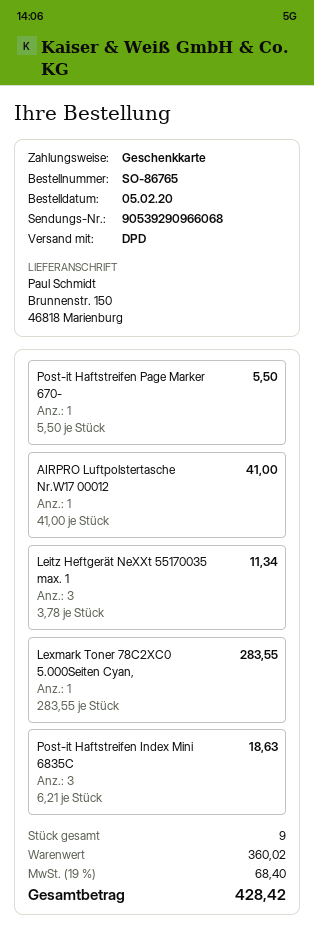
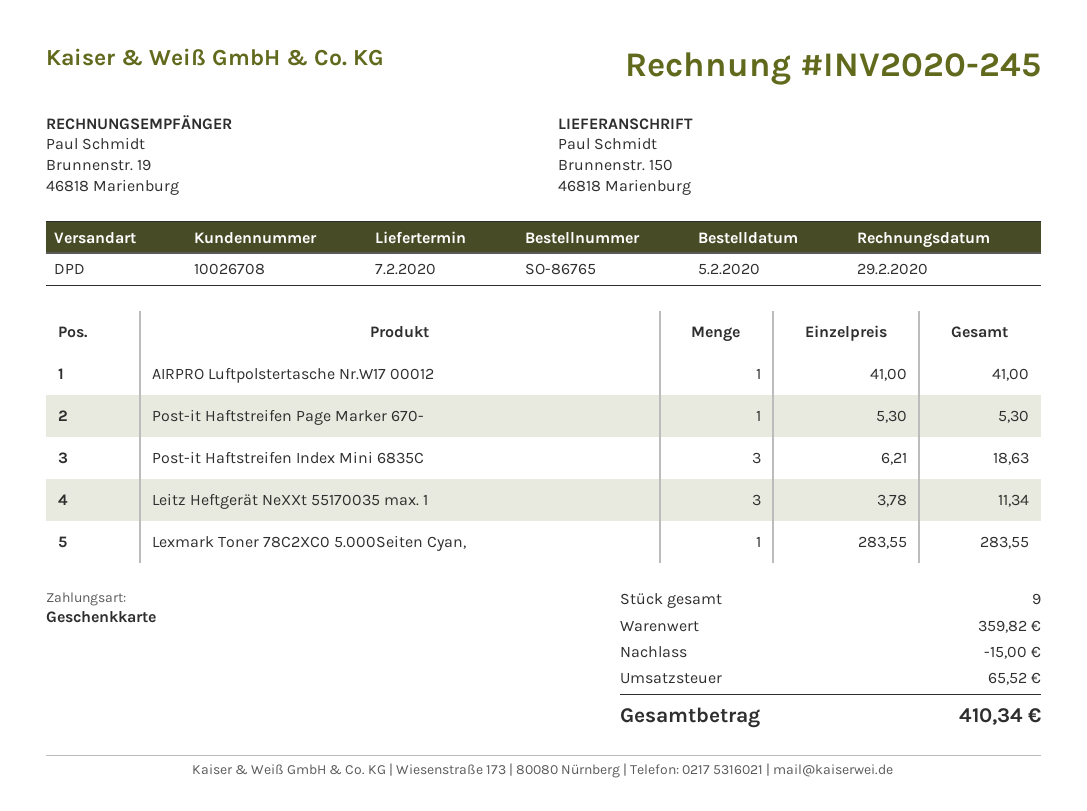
Post-it Haftstreifen Page Marker 670-: 1 x 5.50 = 5.50 -> 1 x 5.30 = 5.30
subtotal: 360.02 -> 359.82
discount: none -> 15.00
tax: 68.40 -> 65.52
total: 428.42 -> 410.34

